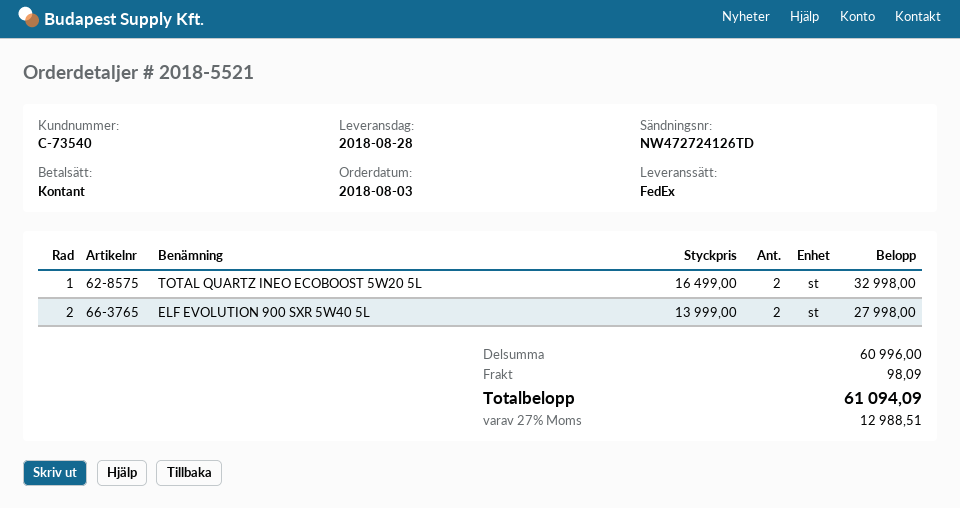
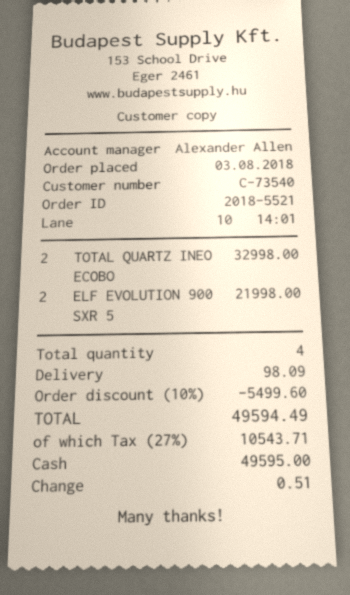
ELF EVOLUTION 900 SXR 5W40 5L: 2 for 27998.00 -> 2 for 21998.00
discount: none -> 10% = 5499.60
tax: 27% = 12988.51 -> 27% = 10543.71
total: 61094.09 -> 49594.49

